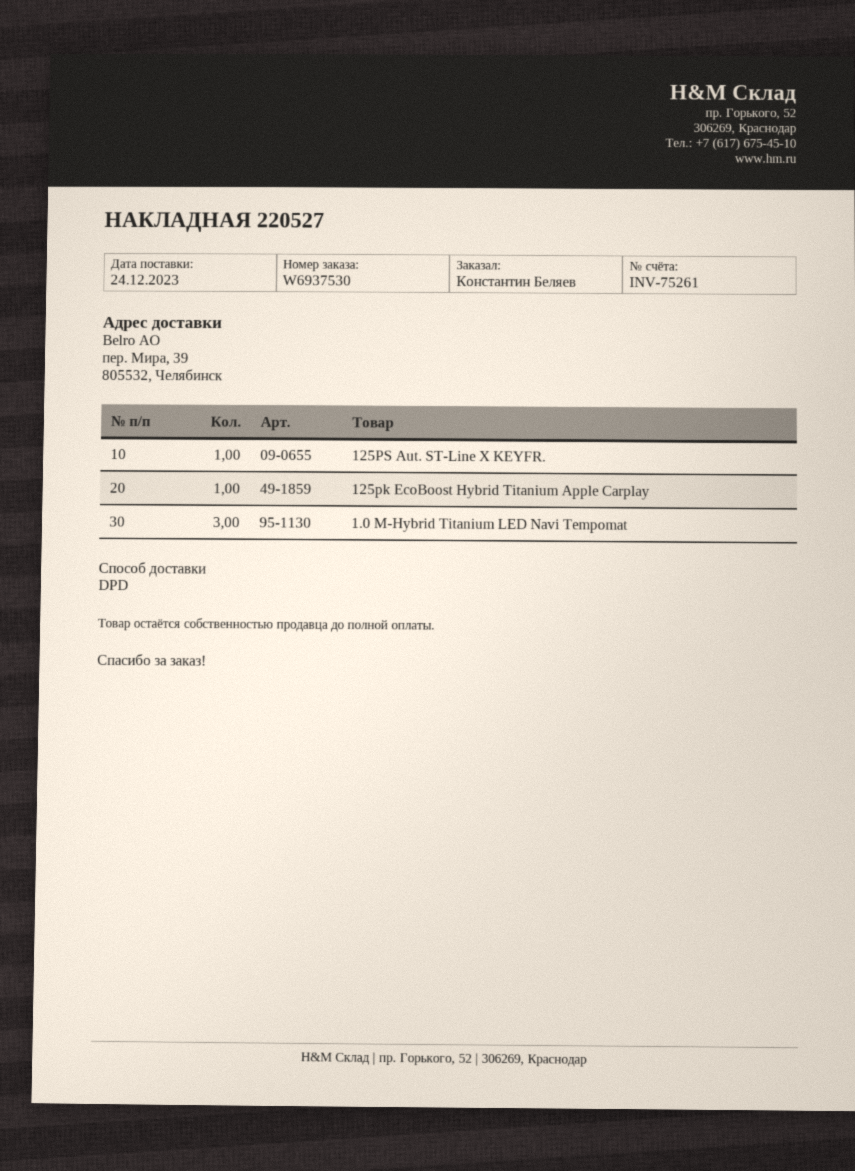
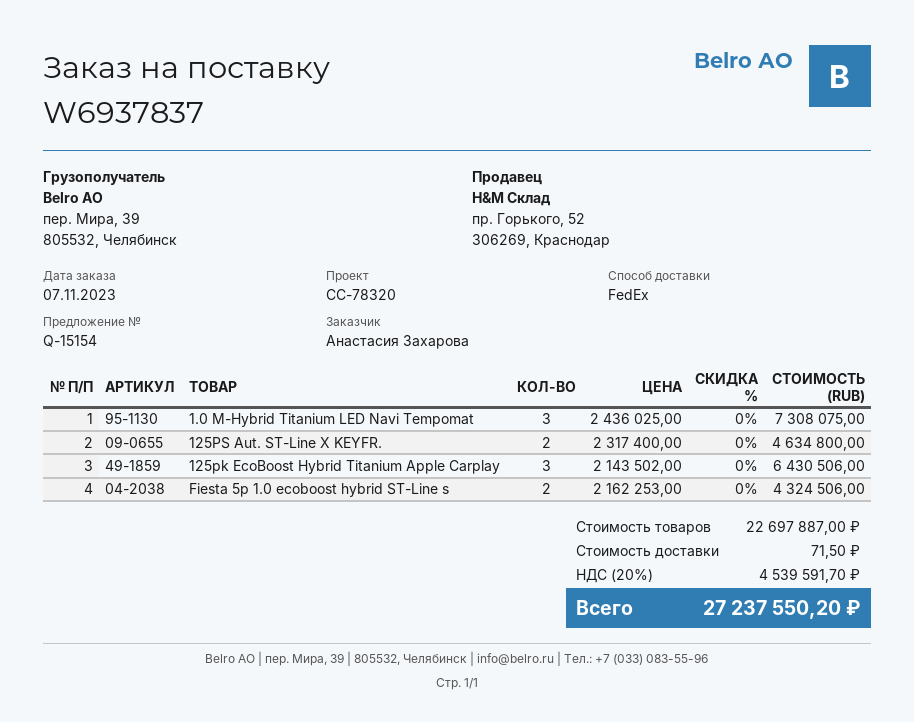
order number: W6937530 -> W6937837
ordered by: Константин Беляев -> Анастасия Захарова
shipping method: DPD -> FedEx
125PS Aut. ST-Line X KEYFR.: 1 -> 2
125pk EcoBoost Hybrid Titanium Apple Carplay: 1 -> 3
Fiesta 5p 1.0 ecoboost hybrid ST-Line s: none -> 2

